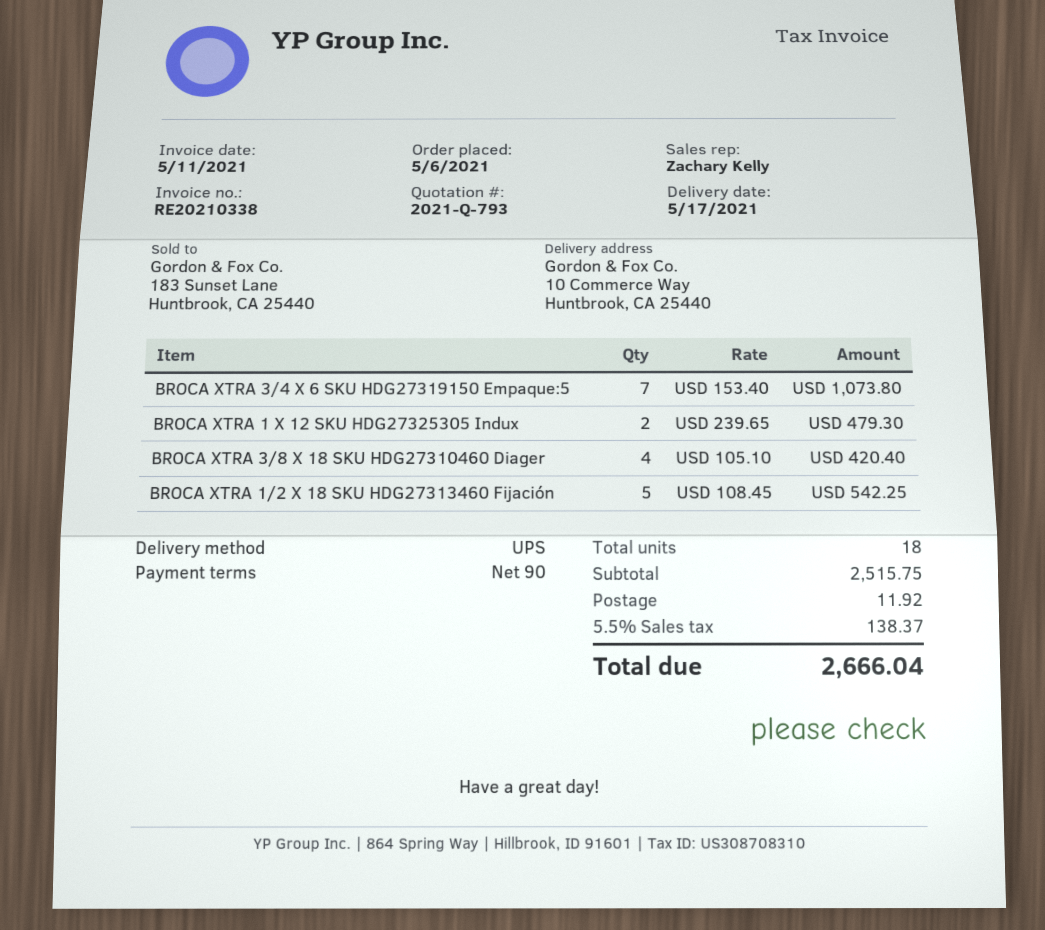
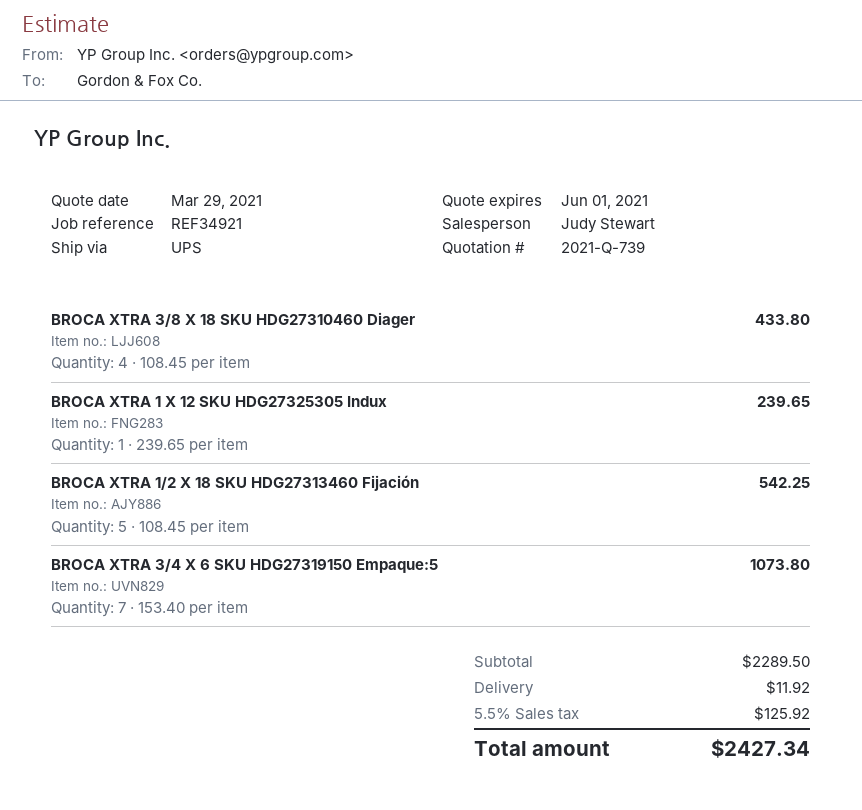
quote number: 2021-Q-793 -> 2021-Q-739
sales rep: Zachary Kelly -> Judy Stewart
BROCA XTRA 1 X 12 SKU HDG27325305 Indux: 2 x 239.65 = 479.30 -> 1 x 239.65 = 239.65
BROCA XTRA 3/8 X 18 SKU HDG27310460 Diager: 4 x 105.10 = 420.40 -> 4 x 108.45 = 433.80
subtotal: 2515.75 -> 2289.50
tax: 5.5% = 138.37 -> 5.5% = 125.92
total: 2666.04 -> 2427.34

